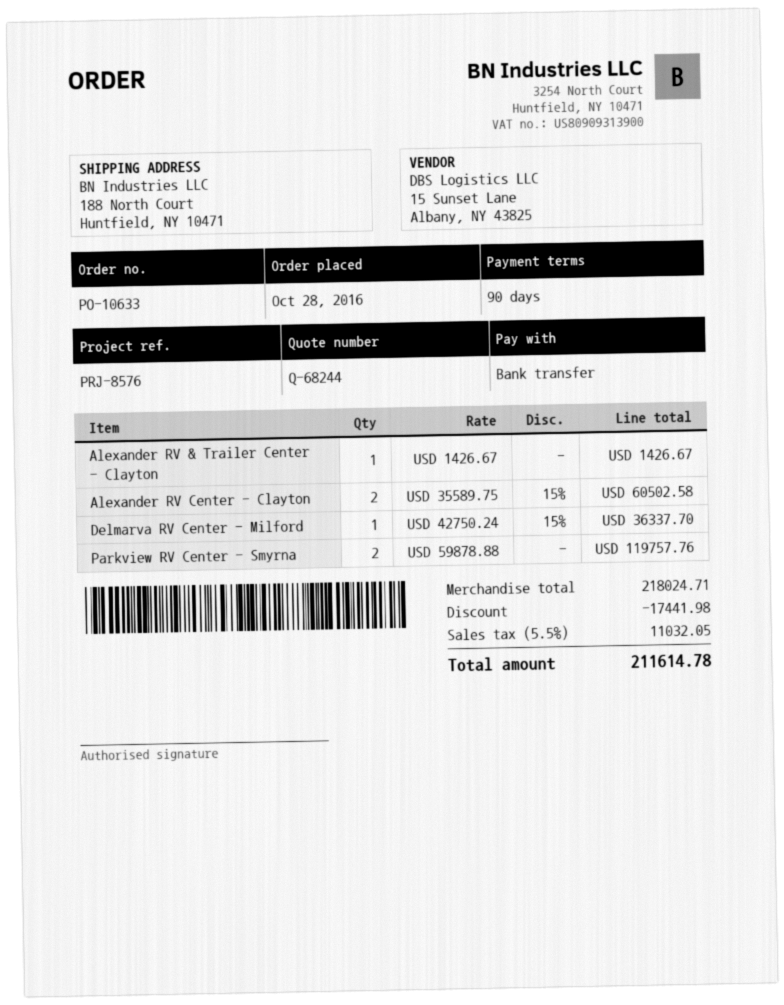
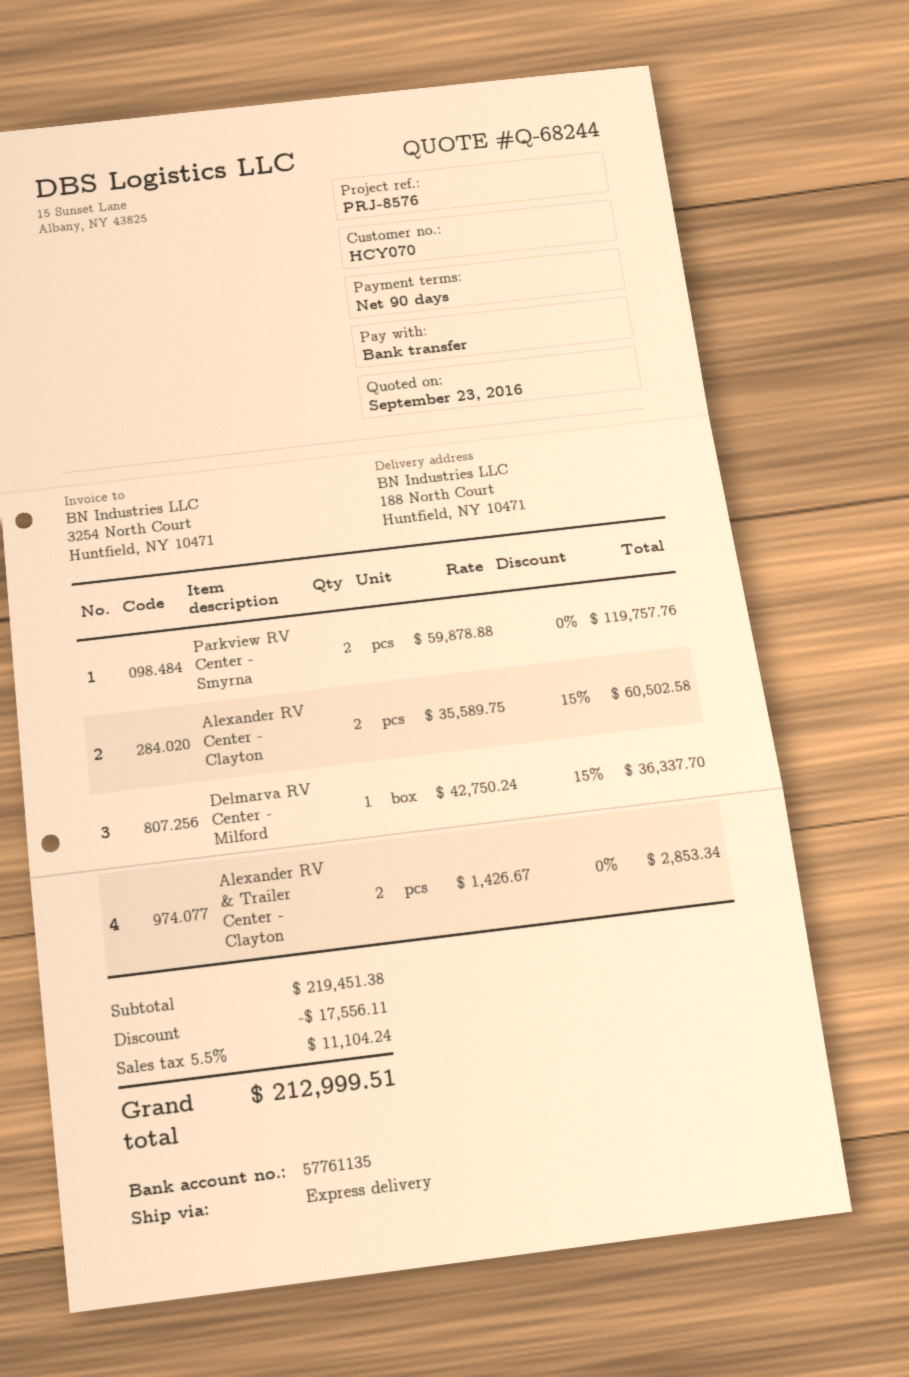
Alexander RV & Trailer Center - Clayton: 1 x 1426.67 = 1426.67 -> 2 x 1426.67 = 2853.34
subtotal: 218024.71 -> 219451.38
discount: 17441.98 -> 17556.11
tax: 5.5% = 11032.05 -> 5.5% = 11104.24
total: 211614.78 -> 212999.51

